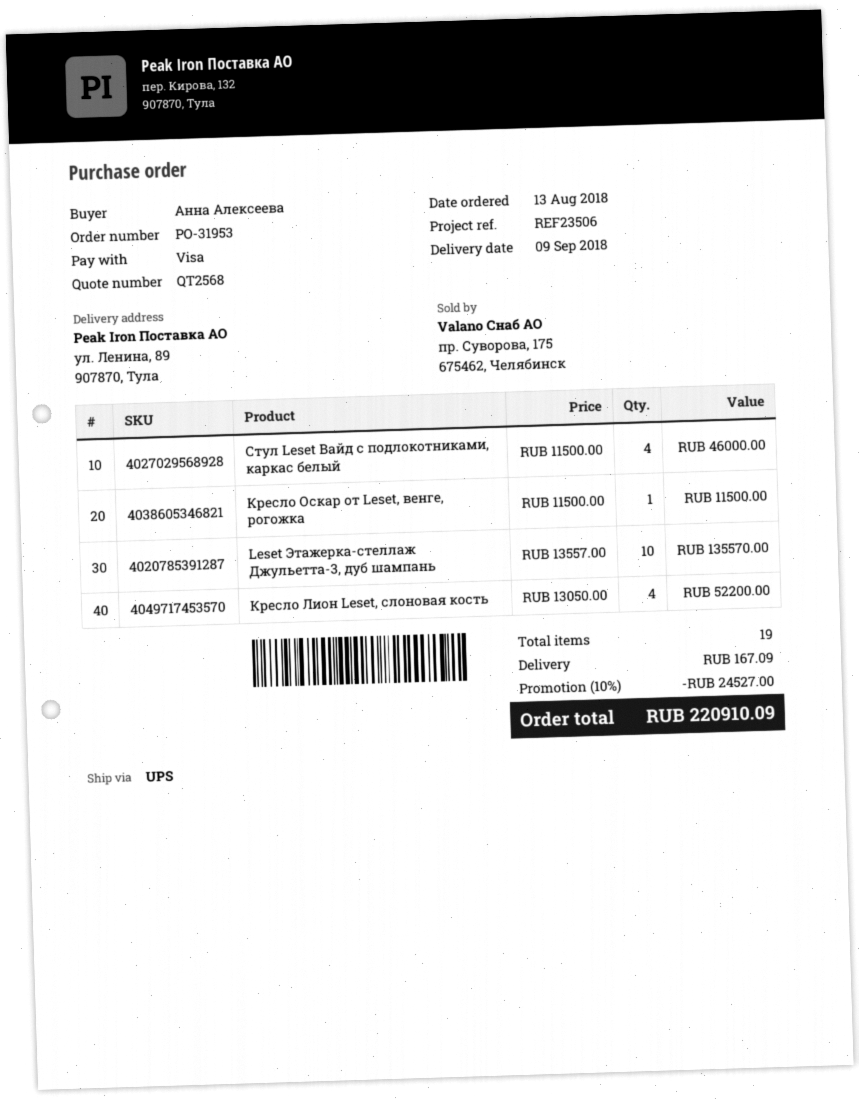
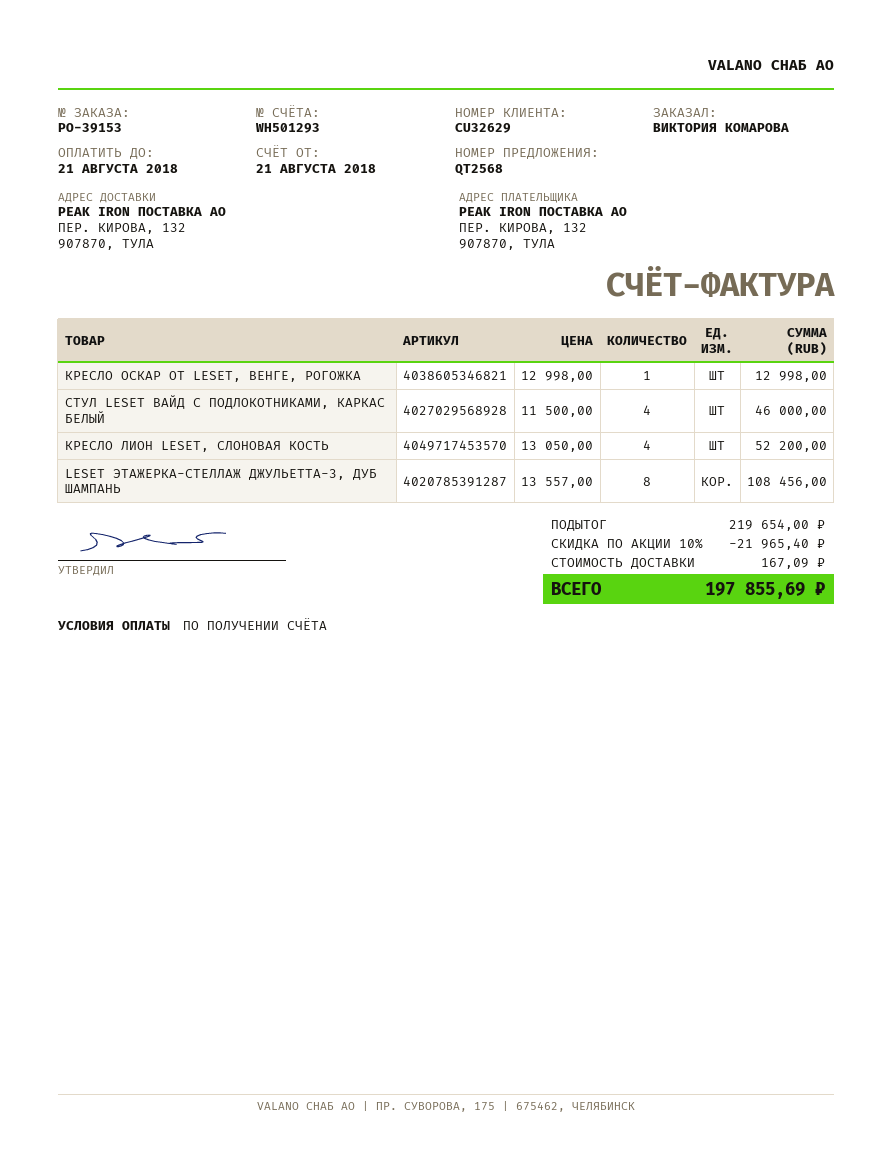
order number: PO-31953 -> PO-39153
ordered by: Анна Алексеева -> ВИКТОРИЯ КОМАРОВА
ship to: ул. Ленина, 89, 907870, Тула -> ПЕР. КИРОВА, 132, 907870, ТУЛА
Кресло Оскар от Leset, венге, рогожка: 1 x 11500.00 = 11500.00 -> 1 x 12998.00 = 12998.00
Leset Этажерка-стеллаж Джульетта-3, дуб шампань: 10 x 13557.00 = 135570.00 -> 8 x 13557.00 = 108456.00
discount: 10% = 24527.00 -> 10% = 21965.40
total: 220910.09 -> 197855.69

